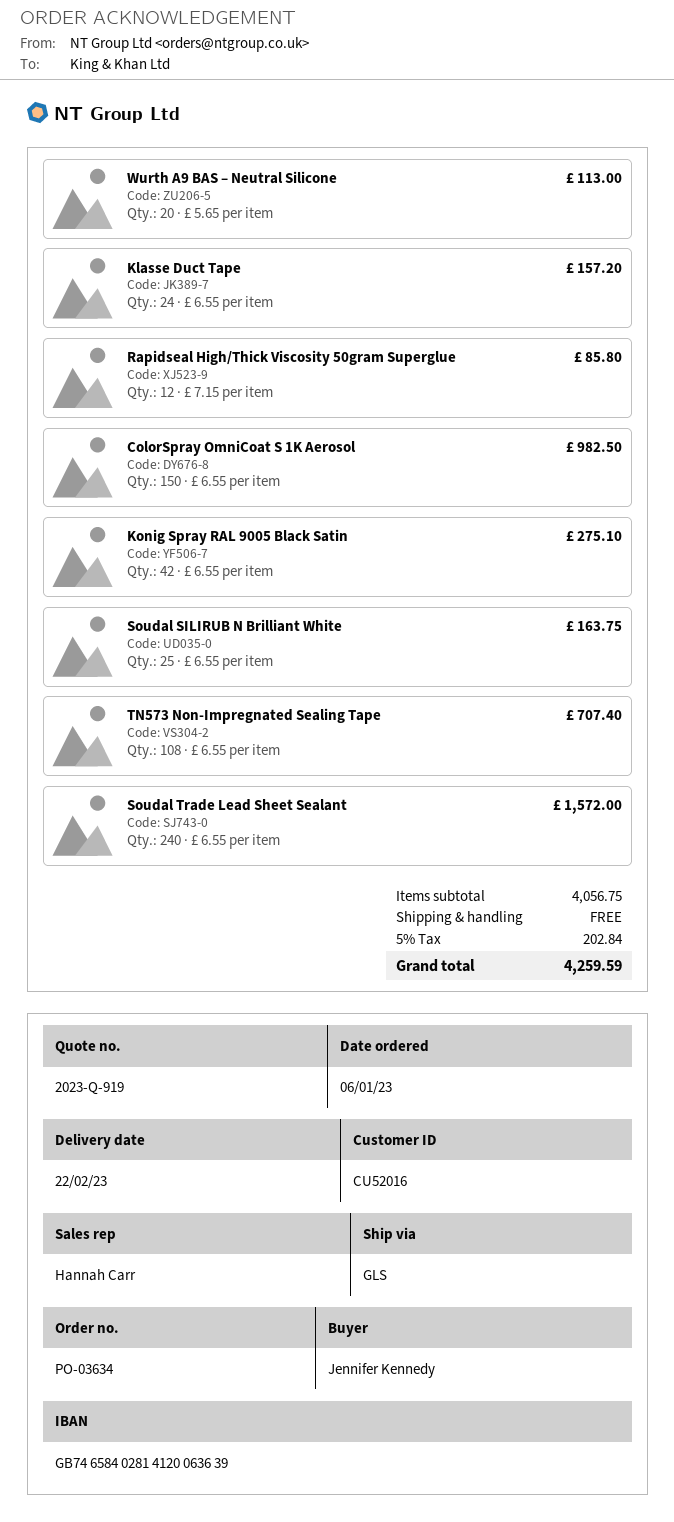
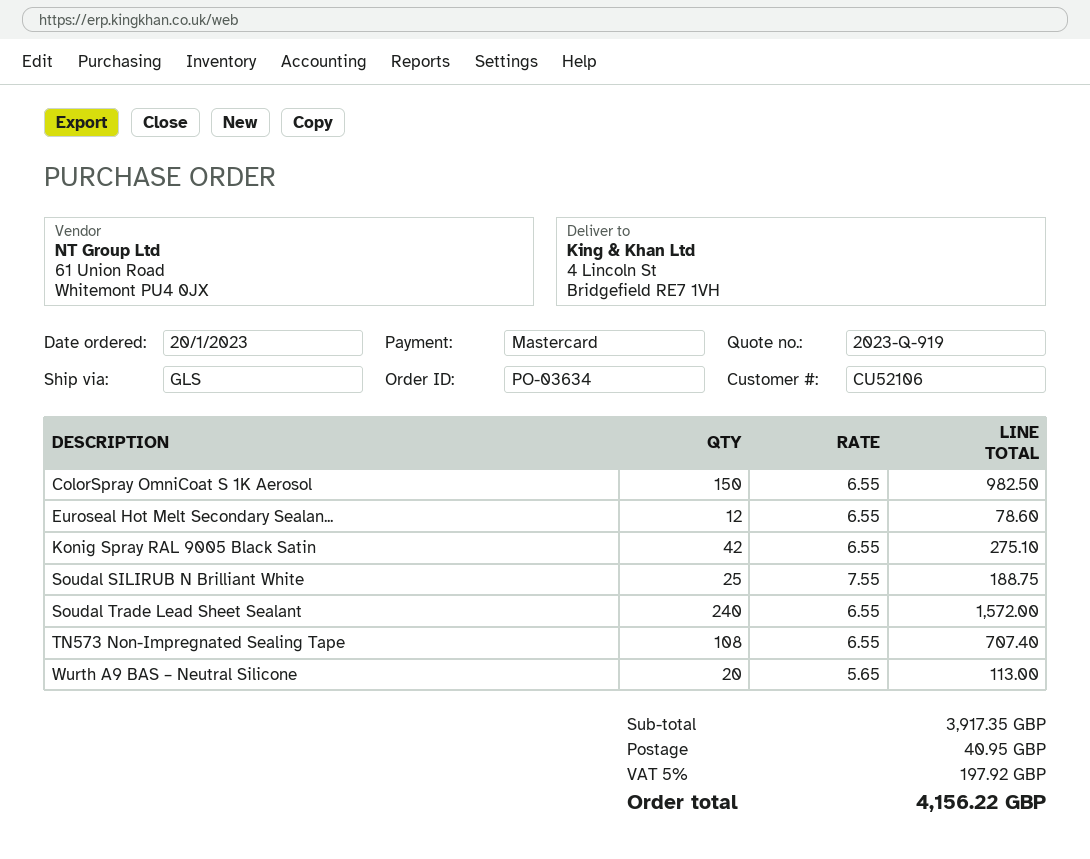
order date: 2023-01-06 -> 2023-01-20
customer number: CU52016 -> CU52106
Klasse Duct Tape: 24 x 6.55 = 157.20 -> none
Rapidseal High/Thick Viscosity 50gram Superglue: 12 x 7.15 = 85.80 -> none
Soudal SILIRUB N Brilliant White: 25 x 6.55 = 163.75 -> 25 x 7.55 = 188.75
Euroseal Hot Melt Secondary Sealan...: none -> 12 x 6.55 = 78.60
subtotal: 4056.75 -> 3917.35
shipping: 0.00 -> 40.95
tax: 5% = 202.84 -> 5% = 197.92
total: 4259.59 -> 4156.22

